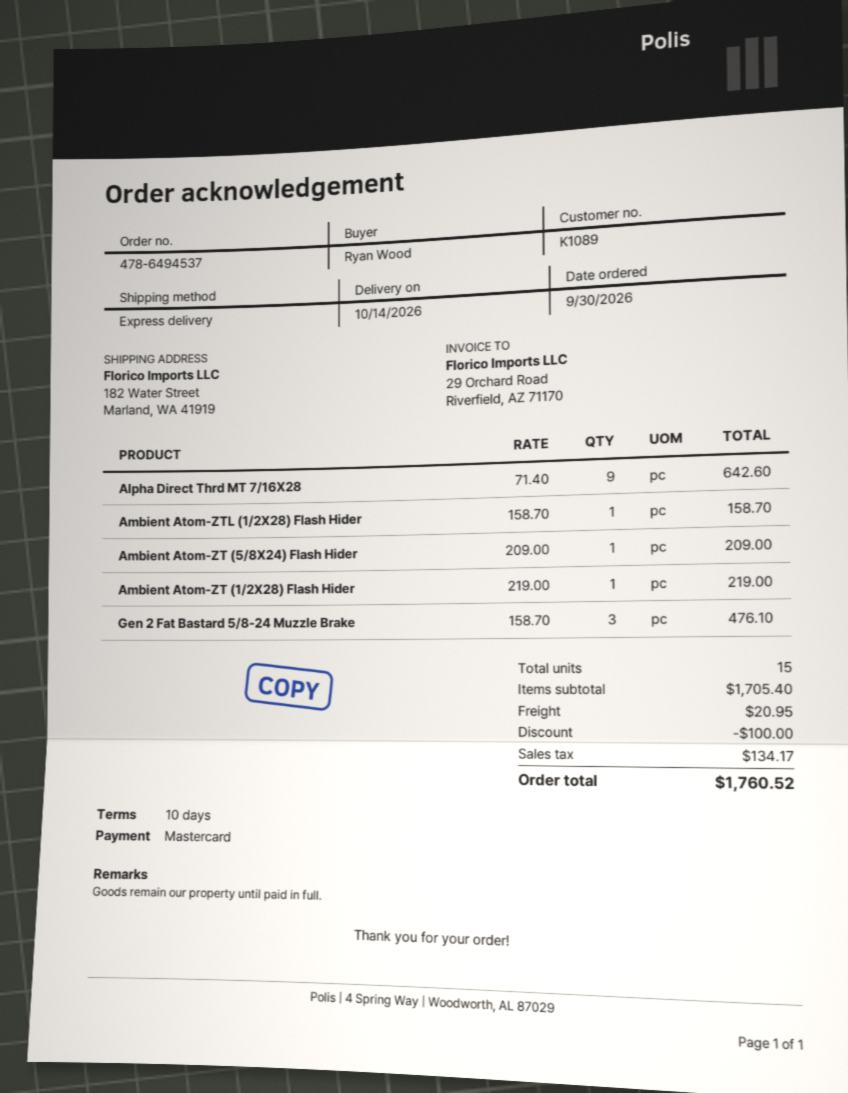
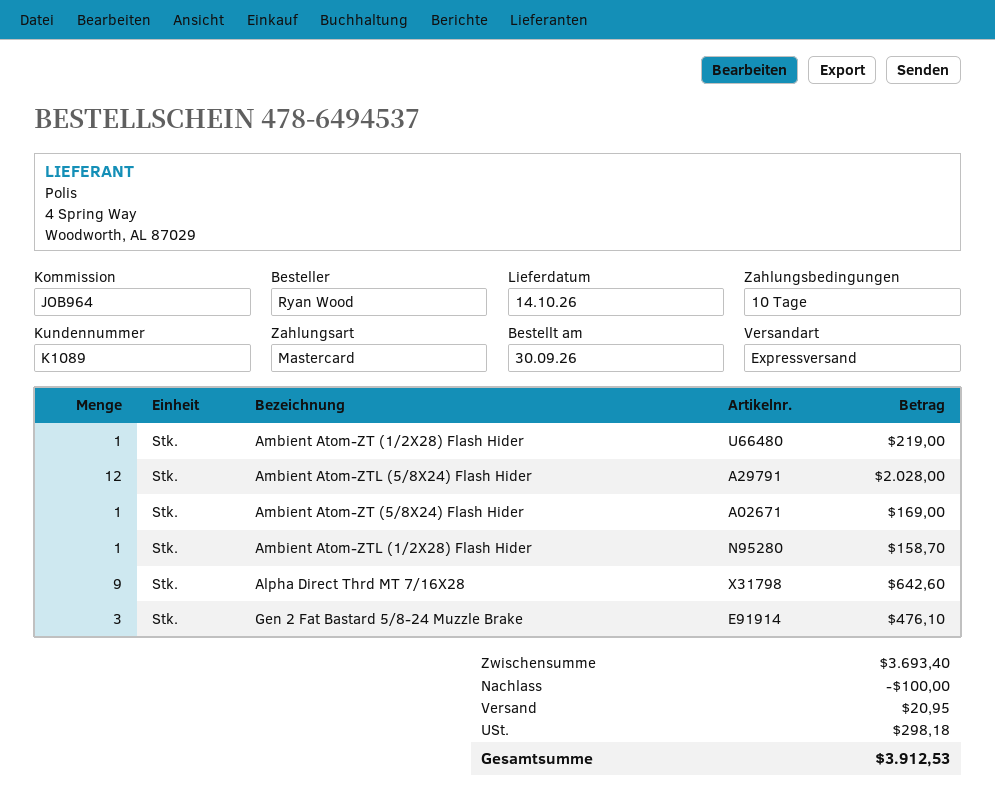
Ambient Atom-ZT (5/8X24) Flash Hider: 1 for 209.00 -> 1 for 169.00
Ambient Atom-ZTL (5/8X24) Flash Hider: none -> 12 for 2028.00
subtotal: 1705.40 -> 3693.40
tax: 134.17 -> 298.18
total: 1760.52 -> 3912.53

